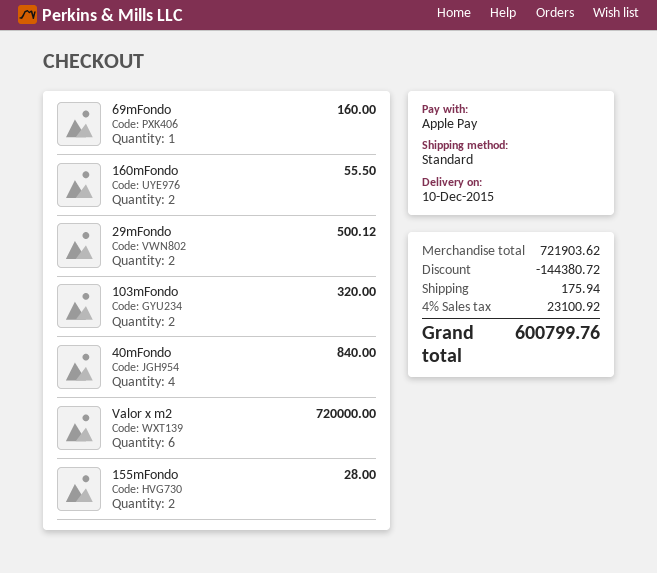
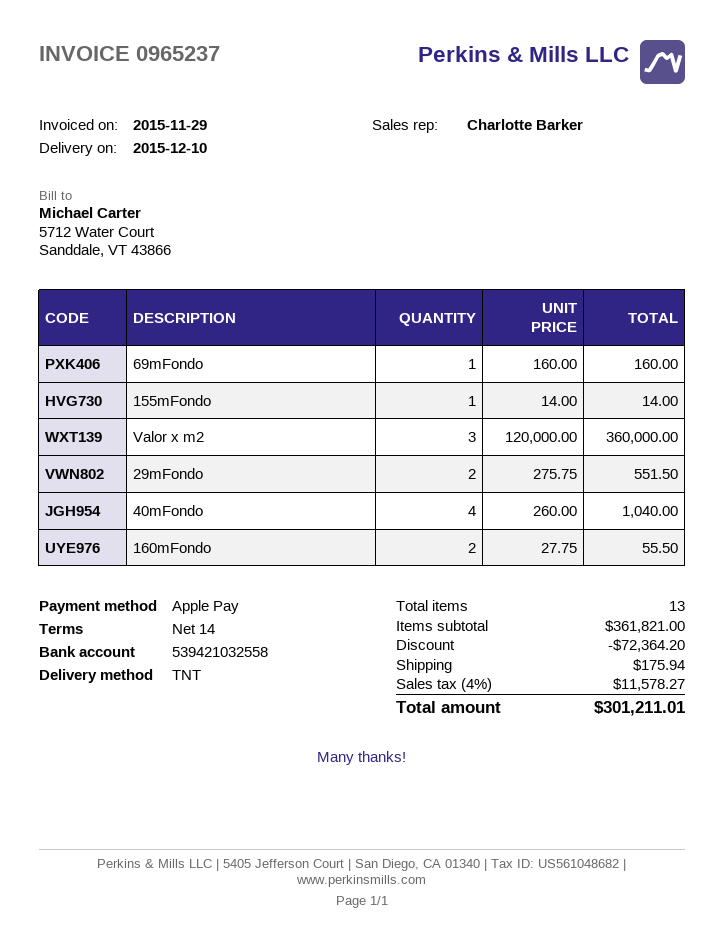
shipping method: standard -> TNT
29mFondo: 2 for 500.12 -> 2 for 551.50
103mFondo: 2 for 320.00 -> none
40mFondo: 4 for 840.00 -> 4 for 1040.00
Valor x m2: 6 for 720000.00 -> 3 for 360000.00
155mFondo: 2 for 28.00 -> 1 for 14.00
subtotal: 721903.62 -> 361821.00
discount: 144380.72 -> 72364.20
tax: 4% = 23100.92 -> 4% = 11578.27
total: 600799.76 -> 301211.01

